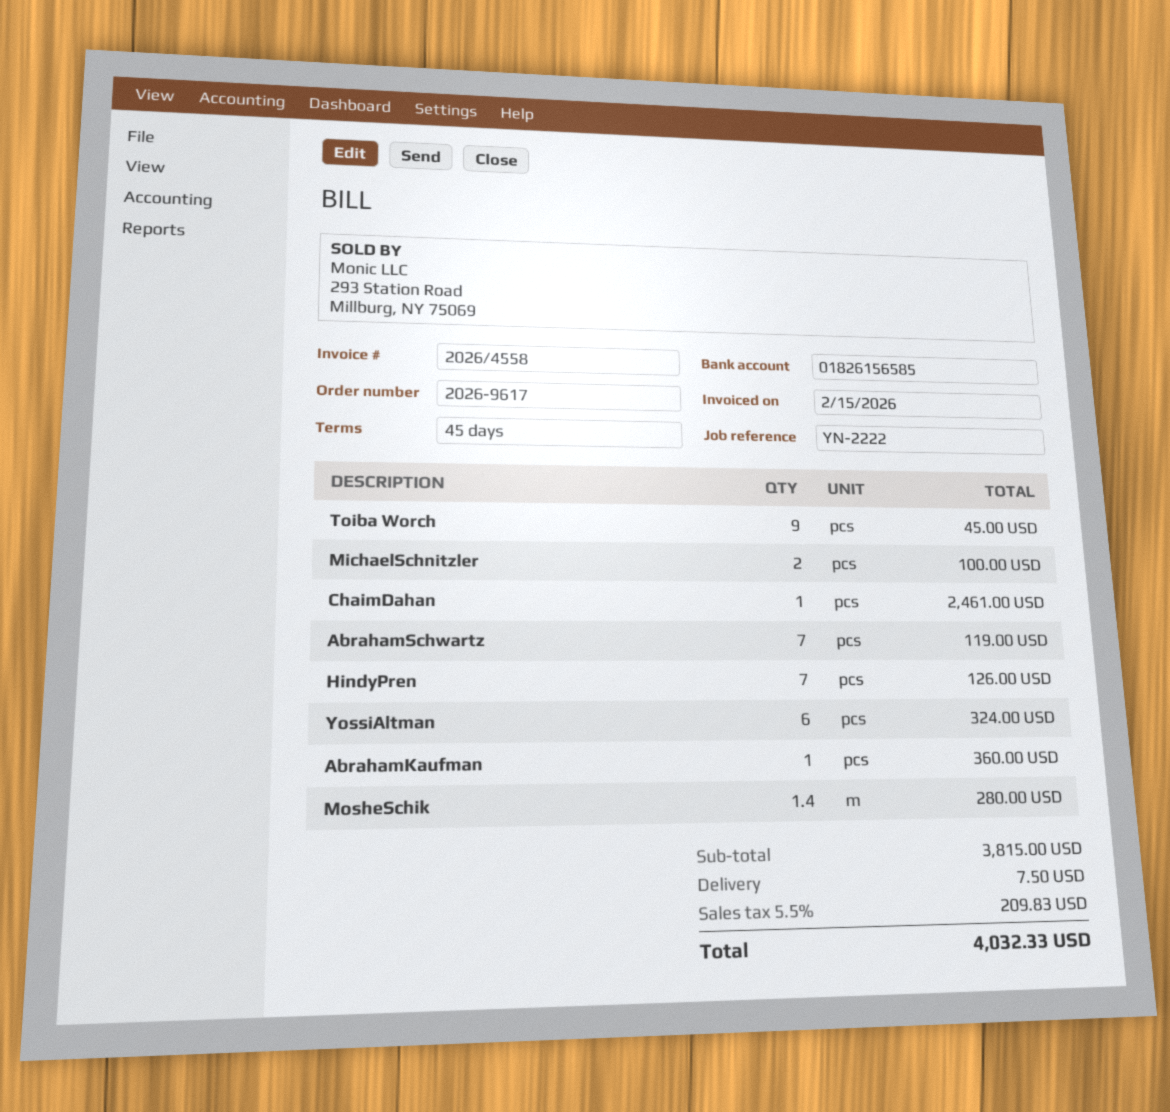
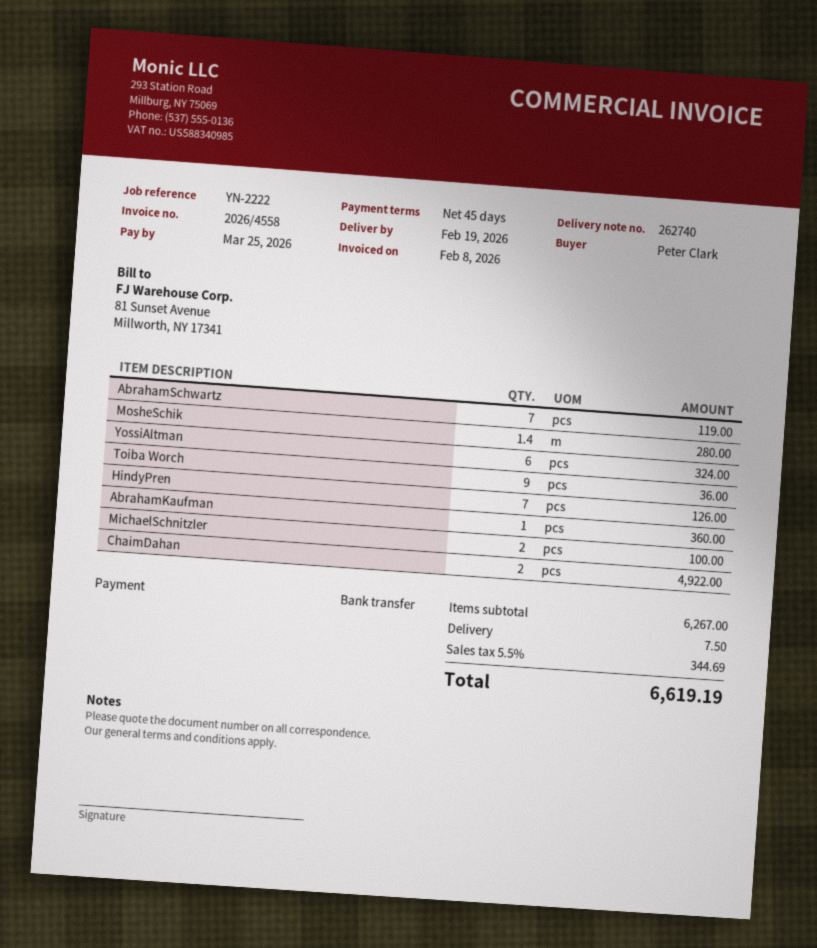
invoice date: 2026-02-15 -> 2026-02-08
Toiba Worch: 9 for 45.00 -> 9 for 36.00
ChaimDahan: 1 for 2461.00 -> 2 for 4922.00
subtotal: 3815.00 -> 6267.00
tax: 5.5% = 209.83 -> 5.5% = 344.69
total: 4032.33 -> 6619.19

